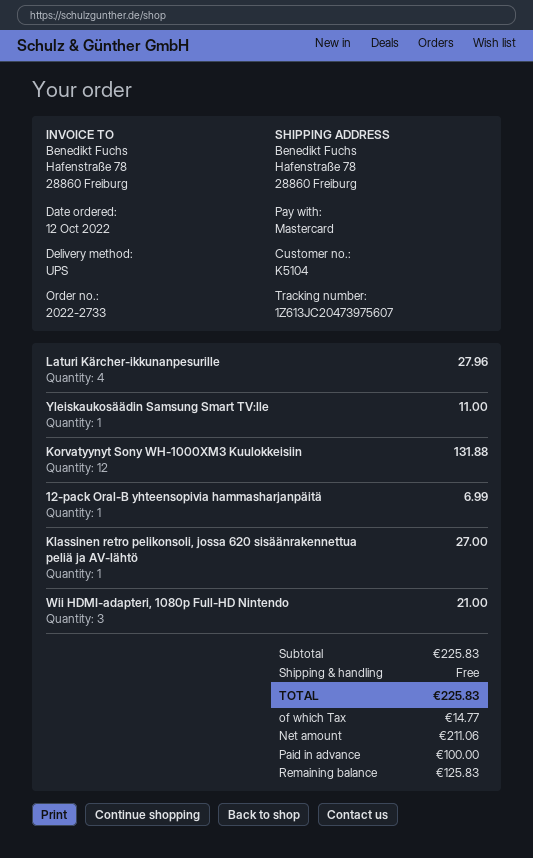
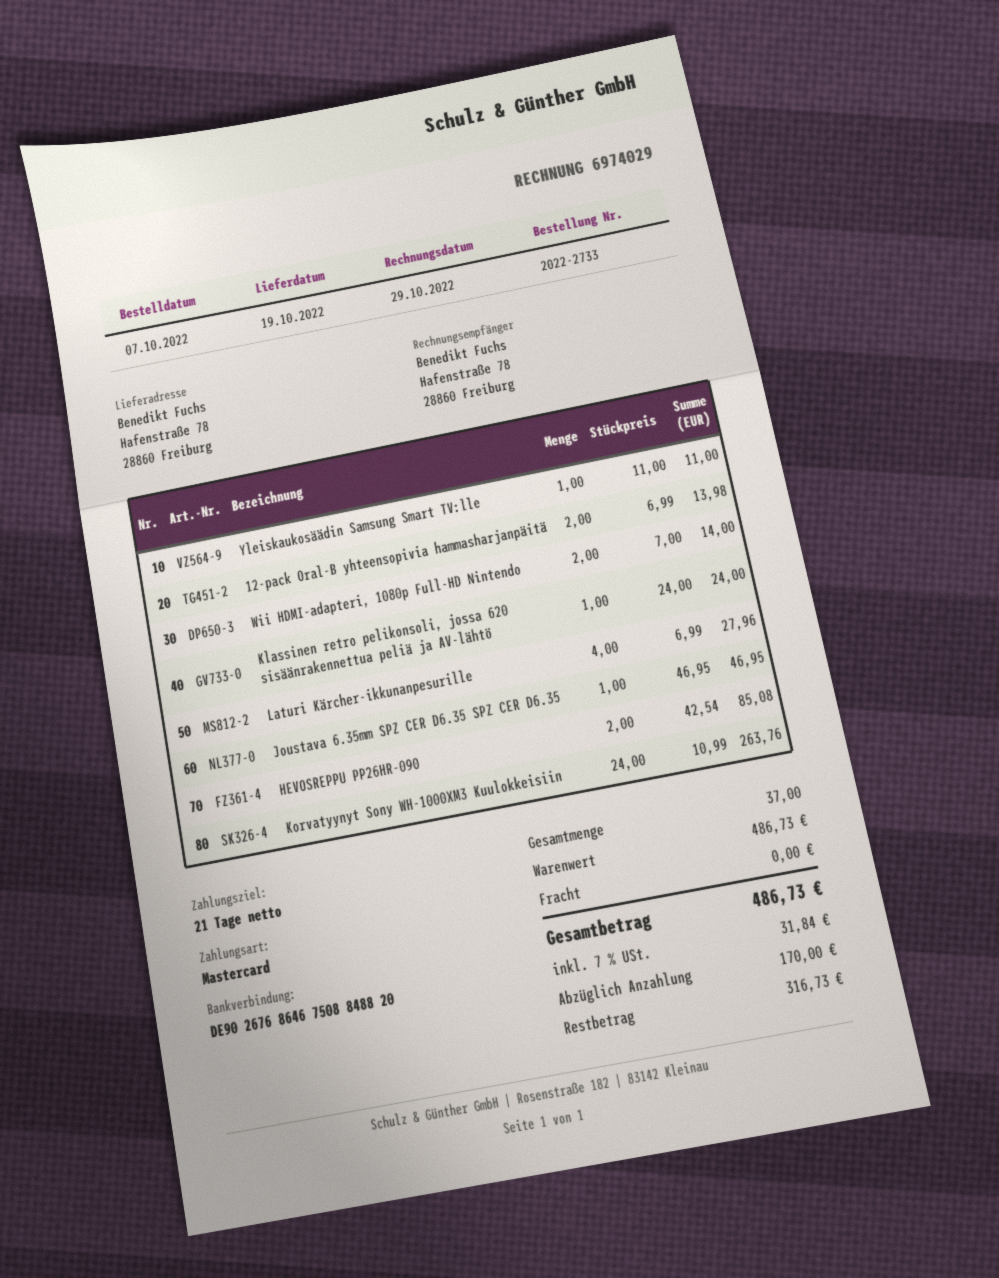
order date: 2022-10-12 -> 2022-10-07
Korvatyynyt Sony WH-1000XM3 Kuulokkeisiin: 12 for 131.88 -> 24 for 263.76
12-pack Oral-B yhteensopivia hammasharjanpäitä: 1 for 6.99 -> 2 for 13.98
Klassinen retro pelikonsoli, jossa 620 sisäänrakennettua peliä ja AV-lähtö: 1 for 27.00 -> 1 for 24.00
Wii HDMI-adapteri, 1080p Full-HD Nintendo: 3 for 21.00 -> 2 for 14.00
Joustava 6.35mm SPZ CER D6.35 SPZ CER D6.35: none -> 1 for 46.95
HEVOSREPPU PP26HR-090: none -> 2 for 85.08
subtotal: 225.83 -> 486.73
tax: 14.77 -> 31.84
total: 225.83 -> 486.73
deposit: 100.00 -> 170.00
balance: 125.83 -> 316.73

